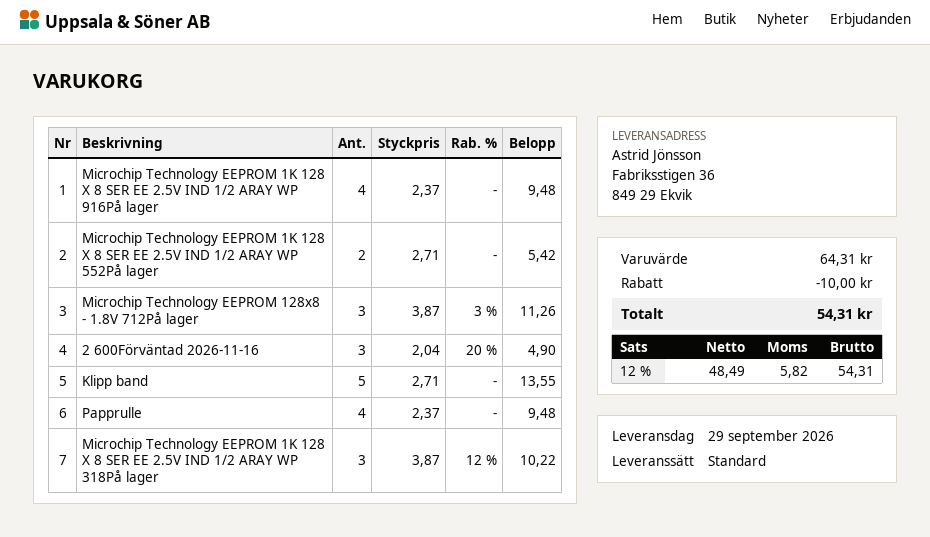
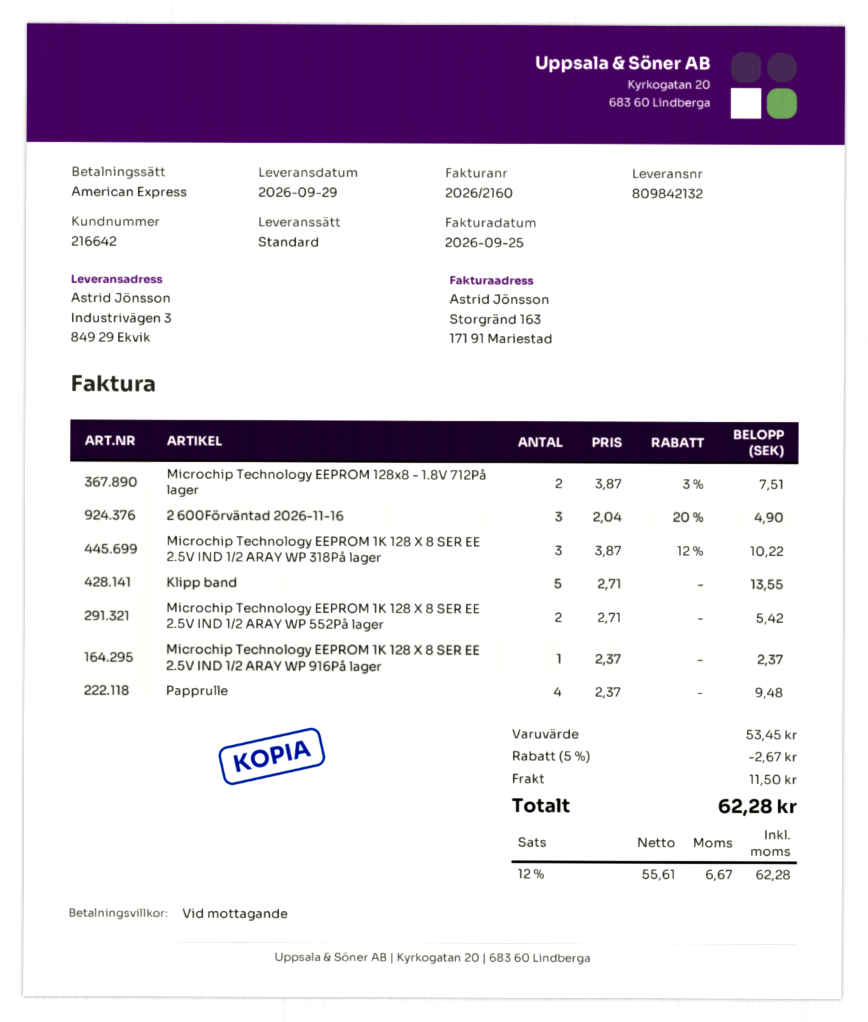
ship to: Fabriksstigen 36, 849 29 Ekvik -> Industrivägen 3, 849 29 Ekvik
Microchip Technology EEPROM 1K 128 X 8 SER EE 2.5V IND 1/2 ARAY WP 916På lager: 4 x 2.37 = 9.48 -> 1 x 2.37 = 2.37
Microchip Technology EEPROM 128x8 - 1.8V 712På lager: 3 x 3.87 - 3% = 11.26 -> 2 x 3.87 - 3% = 7.51
subtotal: 64.31 -> 53.45
discount: 10.00 -> 2.67
shipping: none -> 11.50
net: 48.49 -> 55.61
tax: 12% = 5.82 -> 12% = 6.67
total: 54.31 -> 62.28

